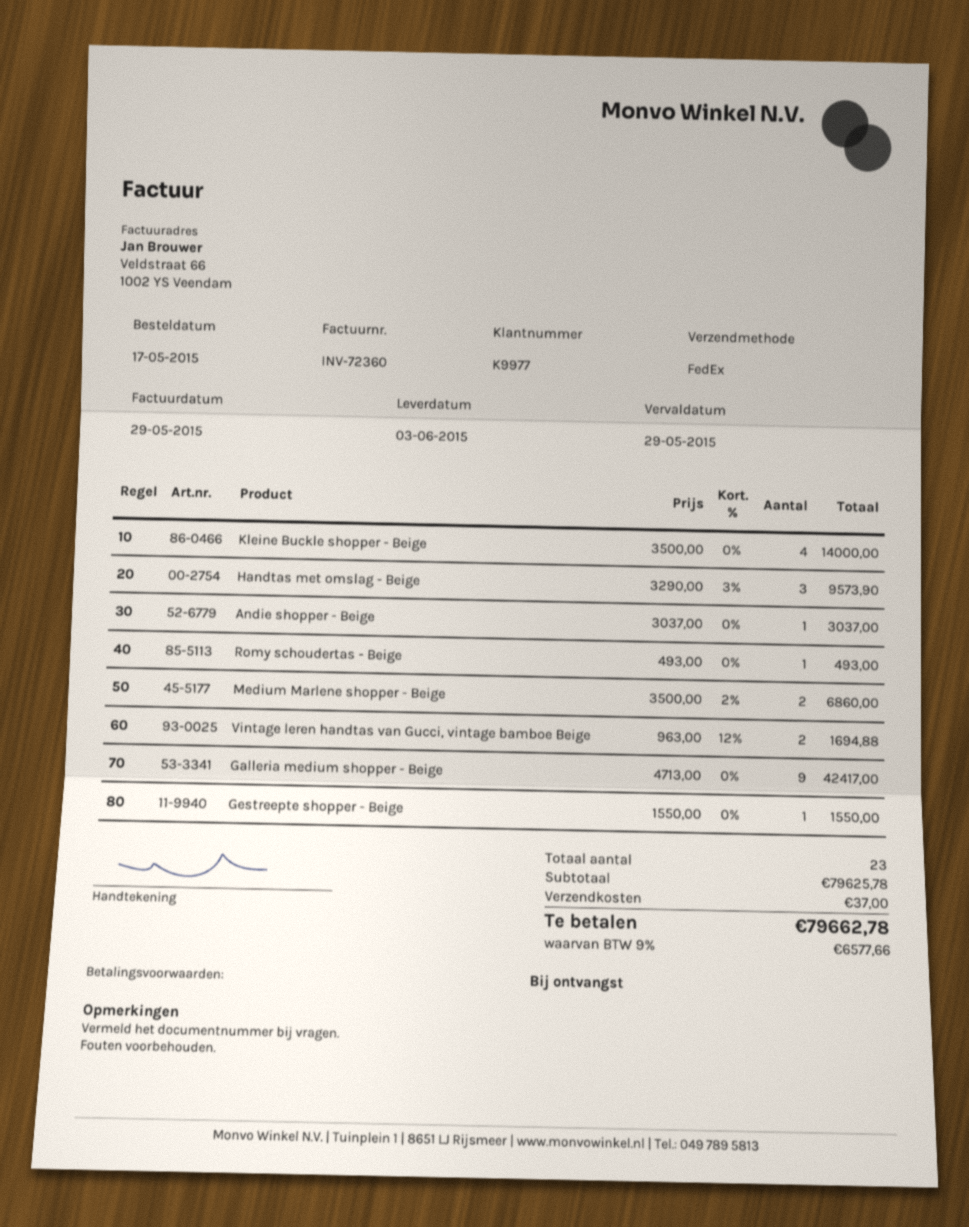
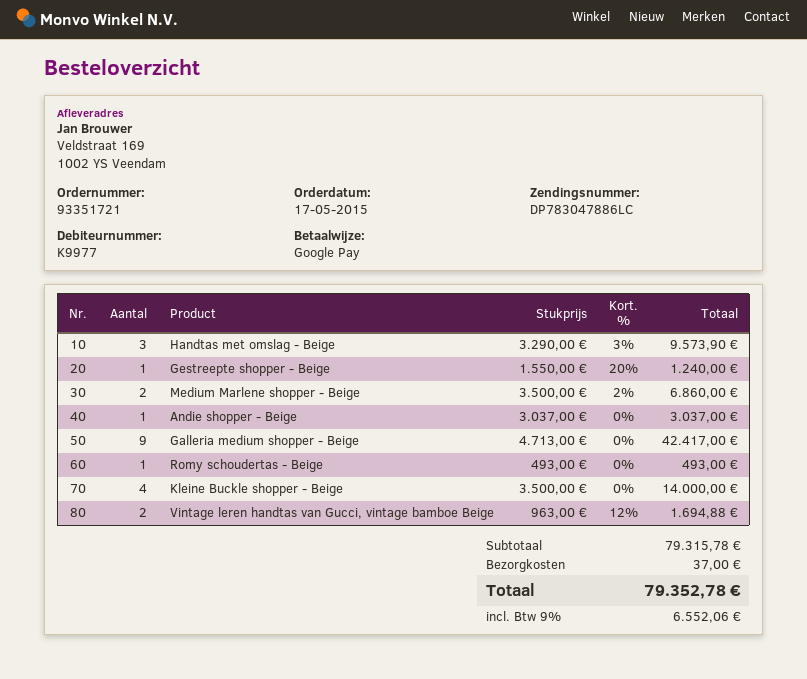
Gestreepte shopper - Beige: 1 x 1550.00 = 1550.00 -> 1 x 1550.00 - 20% = 1240.00
subtotal: 79625.78 -> 79315.78
tax: 9% = 6577.66 -> 9% = 6552.06
total: 79662.78 -> 79352.78

